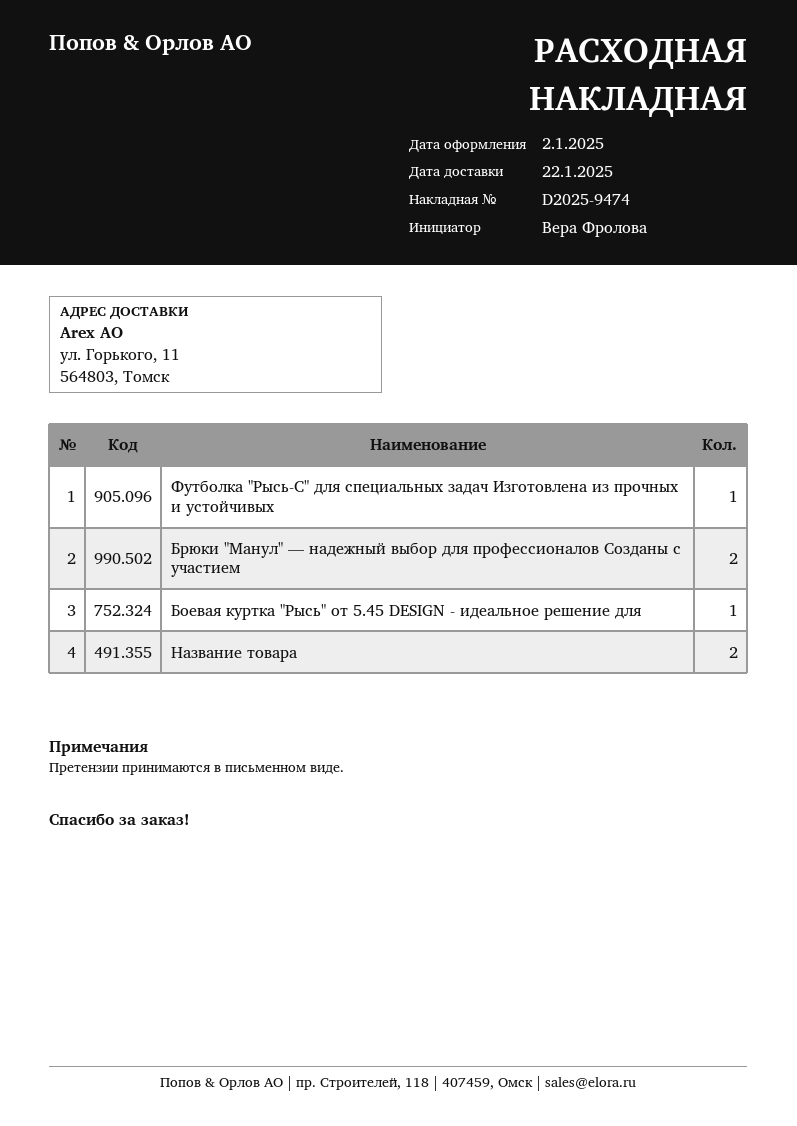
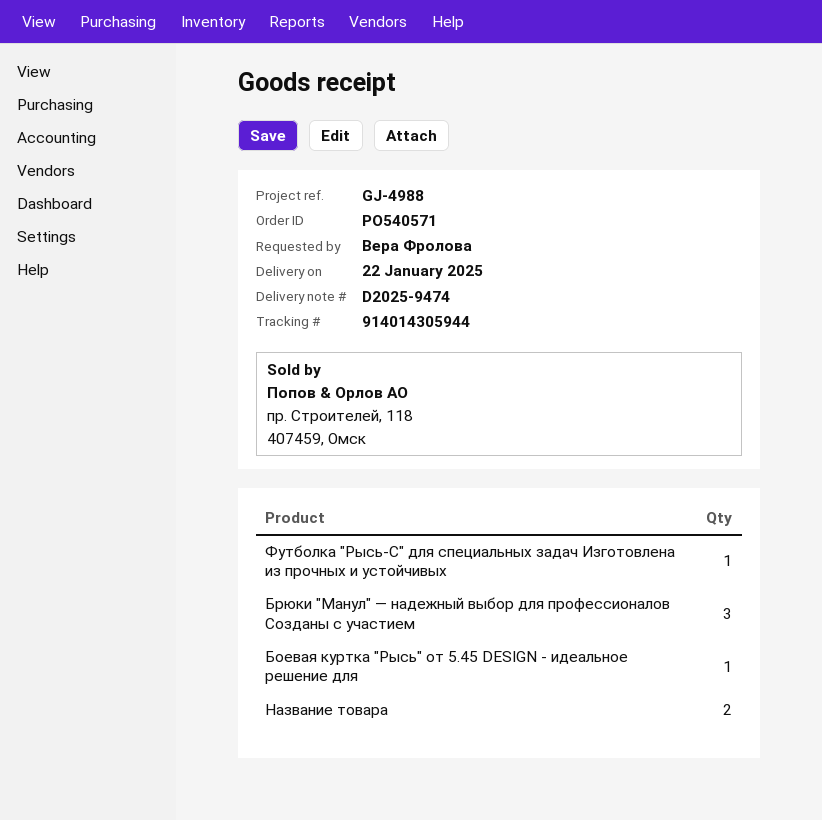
Брюки "Манул" — надежный выбор для профессионалов Созданы с участием: 2 -> 3

